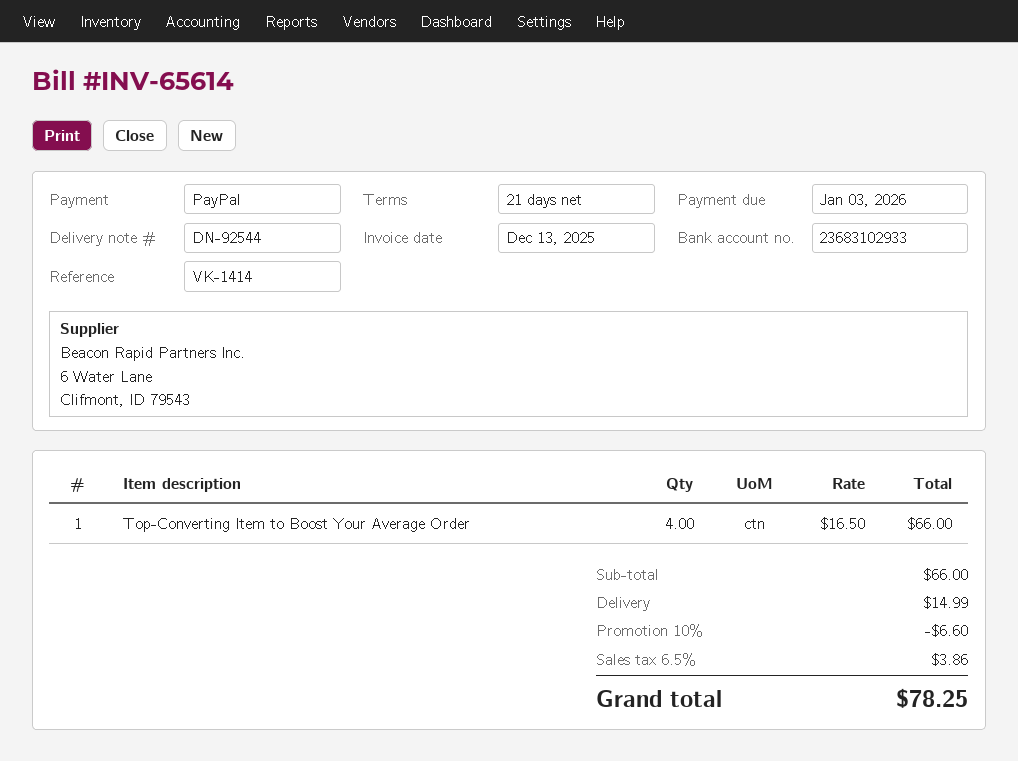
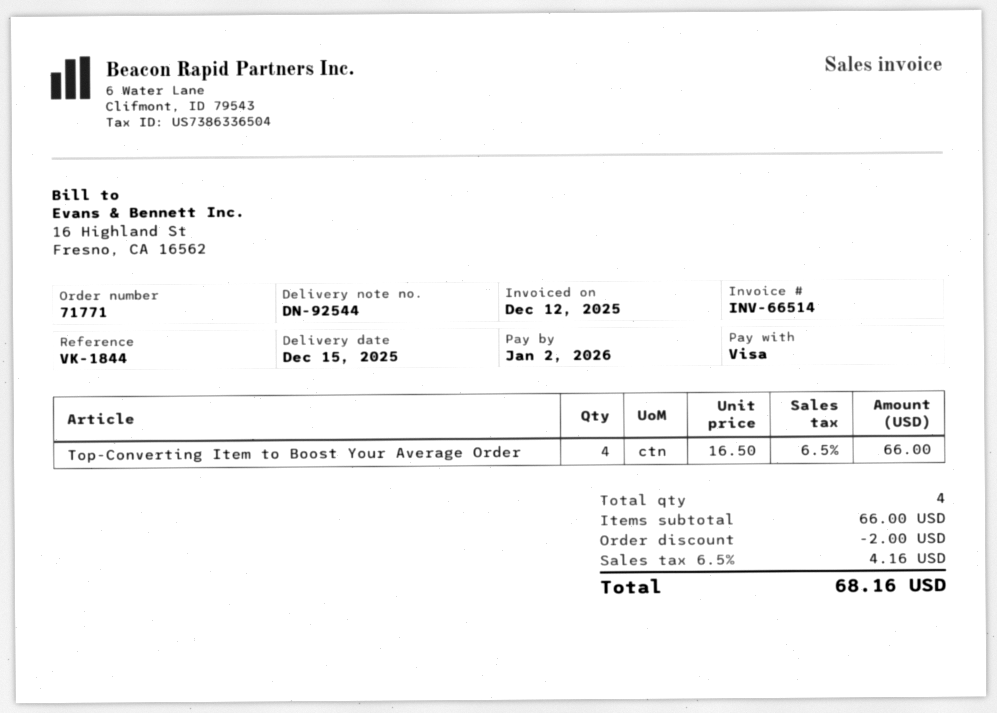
invoice number: INV-65614 -> INV-66514
invoice date: 2025-12-13 -> 2025-12-12
due date: 2026-01-03 -> 2026-01-02
reference: VK-1414 -> VK-1844
payment method: PayPal -> Visa
discount: 6.60 -> 2.00
shipping: 14.99 -> none
tax: 6.5% = 3.86 -> 6.5% = 4.16
total: 78.25 -> 68.16

